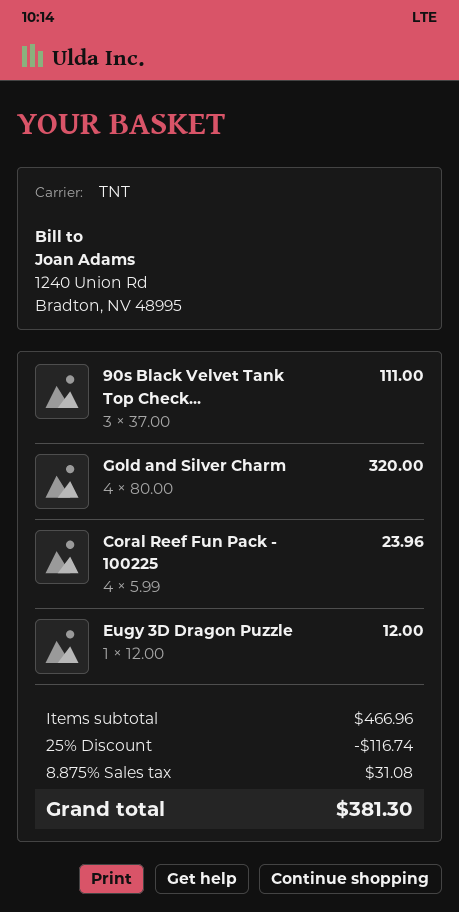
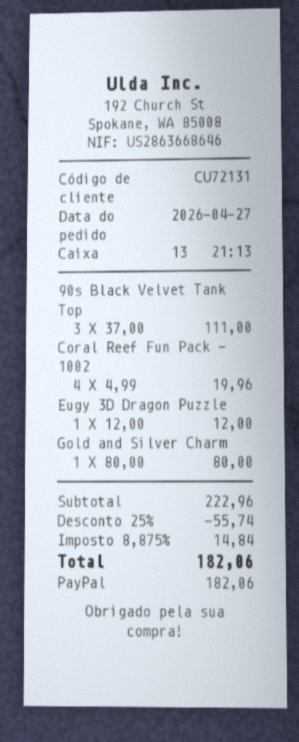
Gold and Silver Charm: 4 x 80.00 = 320.00 -> 1 x 80.00 = 80.00
Coral Reef Fun Pack - 100225: 4 x 5.99 = 23.96 -> 4 x 4.99 = 19.96
subtotal: 466.96 -> 222.96
discount: 25% = 116.74 -> 25% = 55.74
tax: 8.875% = 31.08 -> 8.875% = 14.84
total: 381.30 -> 182.06

